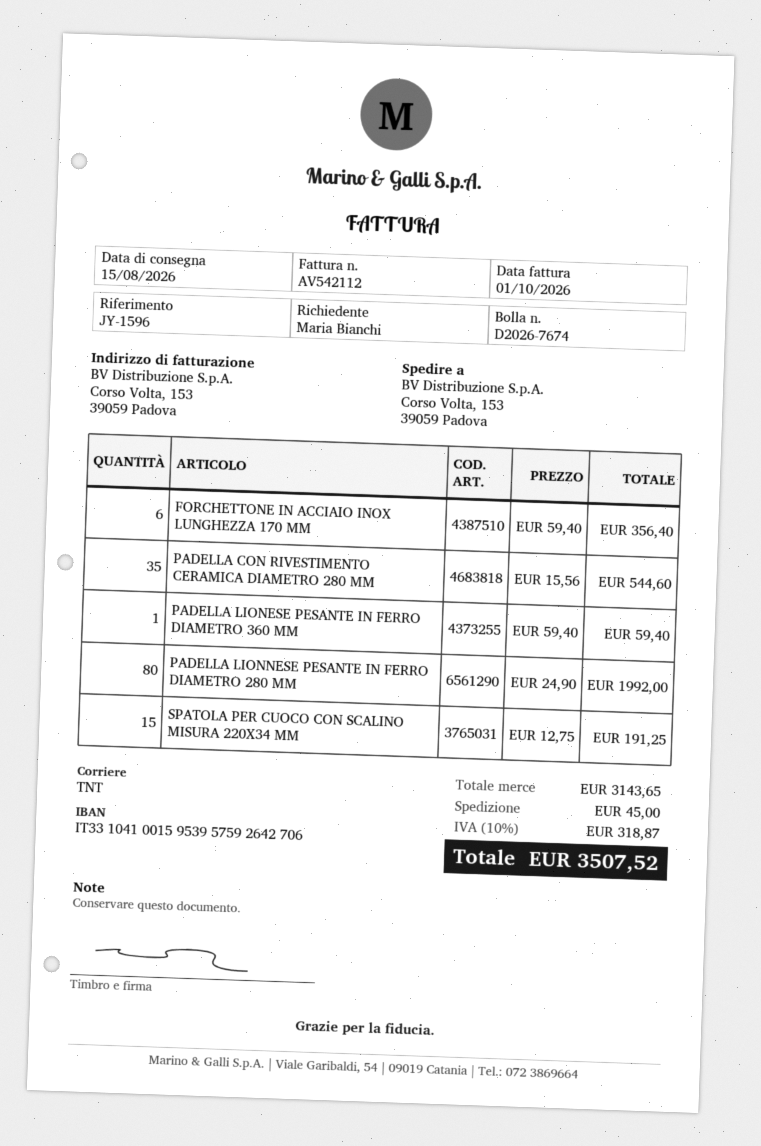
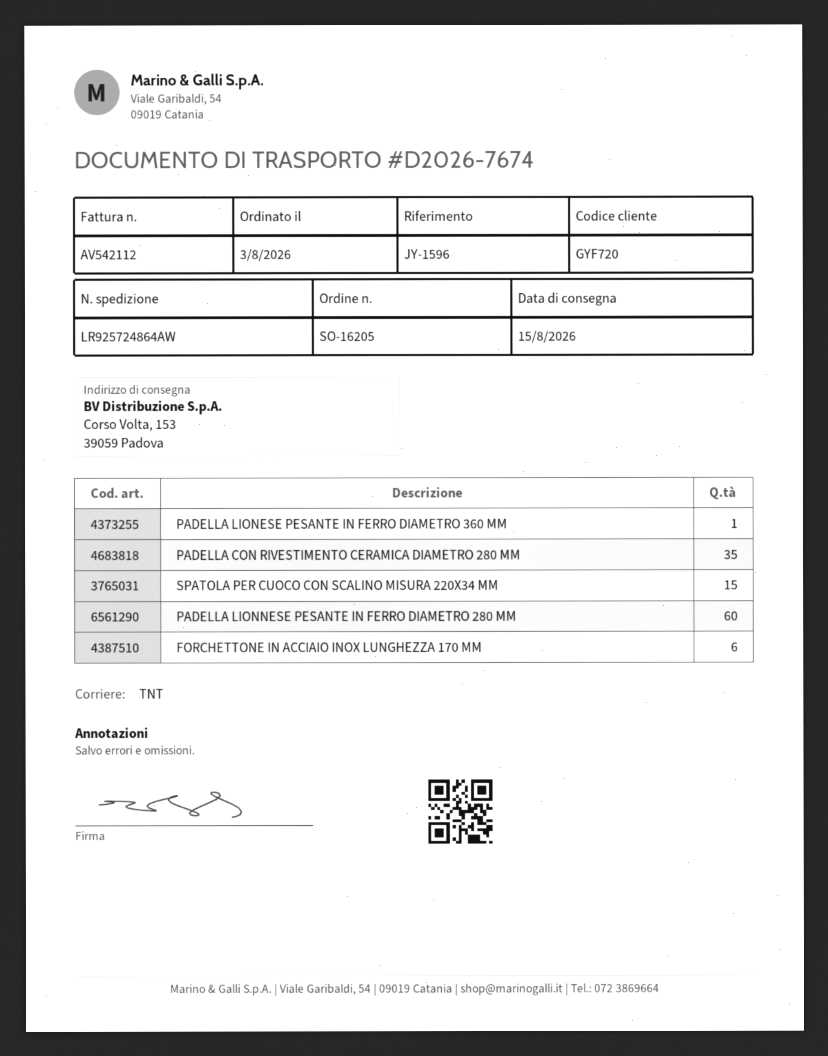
PADELLA LIONNESE PESANTE IN FERRO DIAMETRO 280 MM: 80 -> 60

